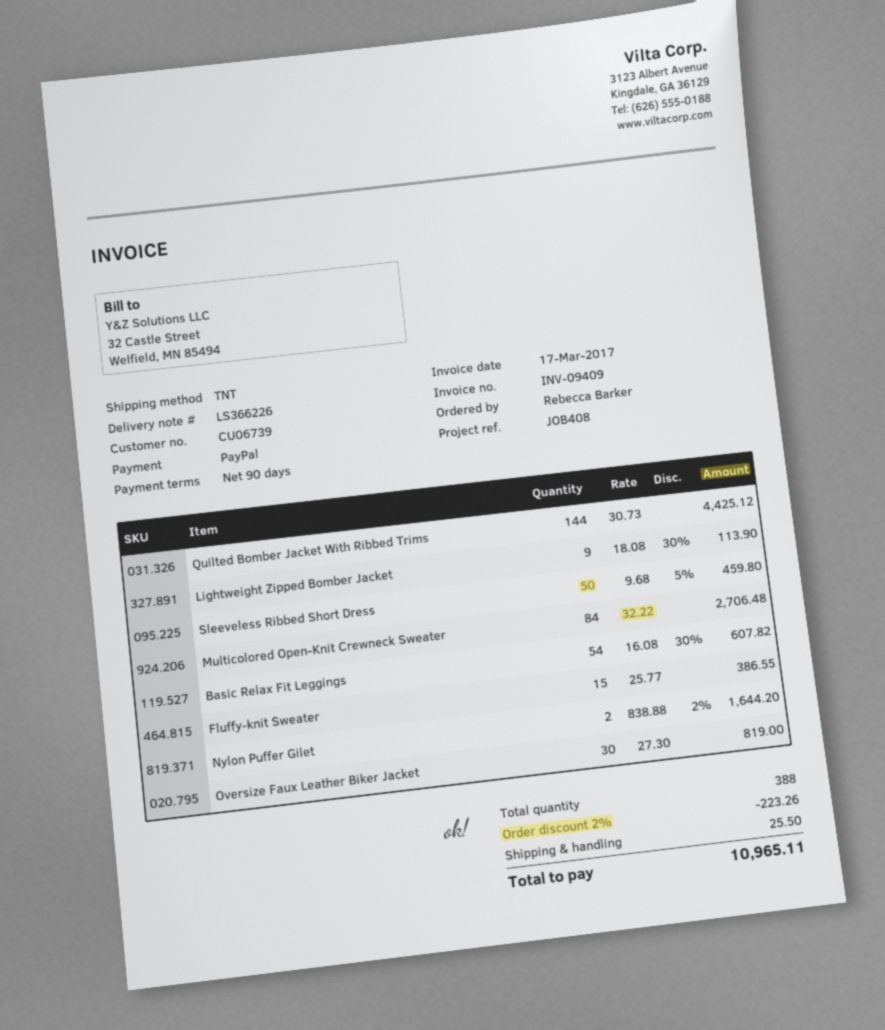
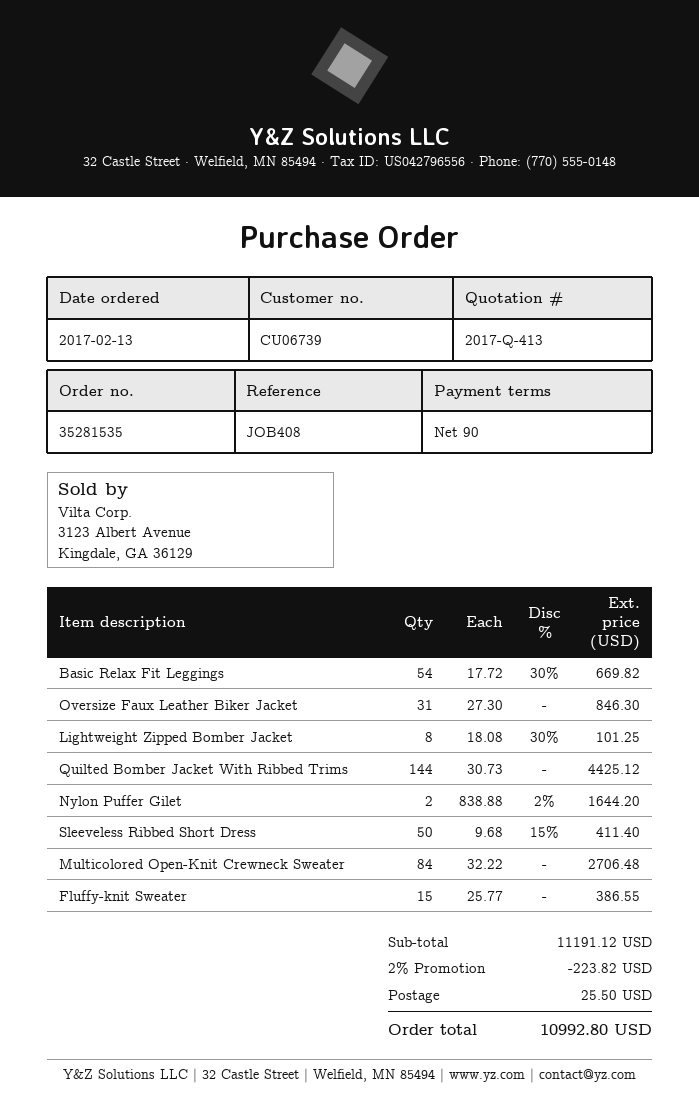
Lightweight Zipped Bomber Jacket: 9 x 18.08 - 30% = 113.90 -> 8 x 18.08 - 30% = 101.25
Sleeveless Ribbed Short Dress: 50 x 9.68 - 5% = 459.80 -> 50 x 9.68 - 15% = 411.40
Basic Relax Fit Leggings: 54 x 16.08 - 30% = 607.82 -> 54 x 17.72 - 30% = 669.82
Oversize Faux Leather Biker Jacket: 30 x 27.30 = 819.00 -> 31 x 27.30 = 846.30
discount: 2% = 223.26 -> 2% = 223.82
total: 10965.11 -> 10992.80

